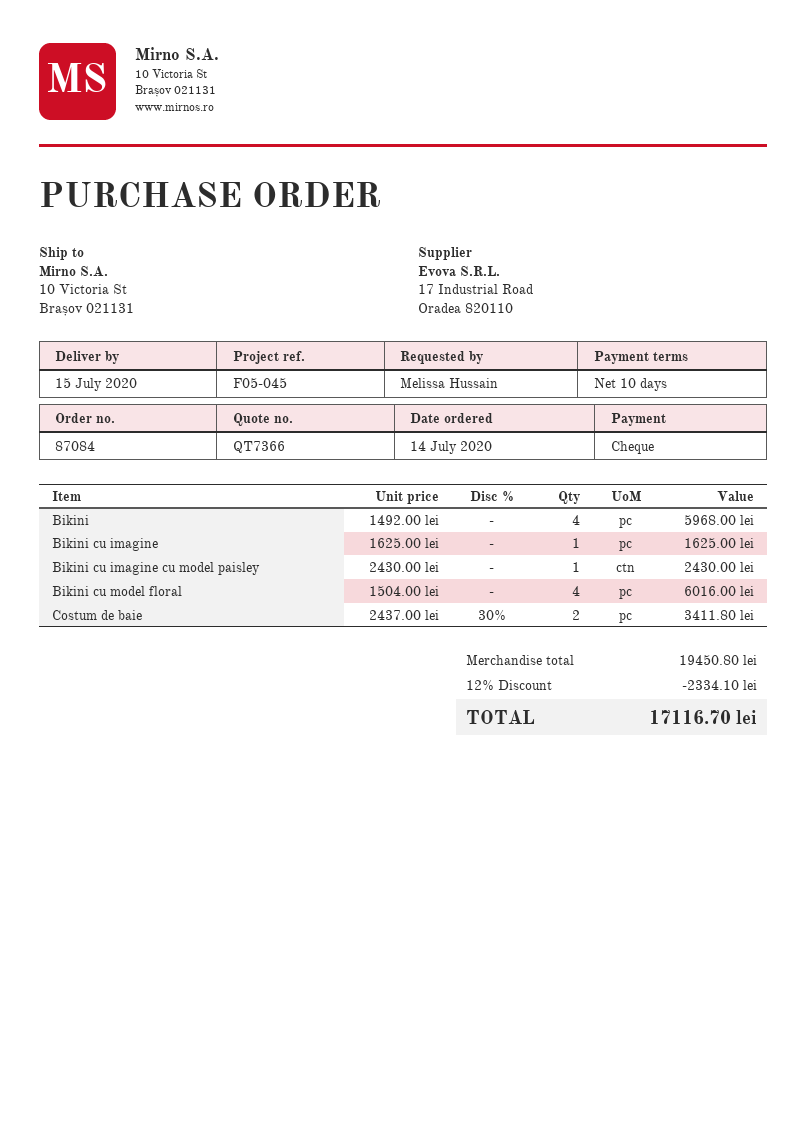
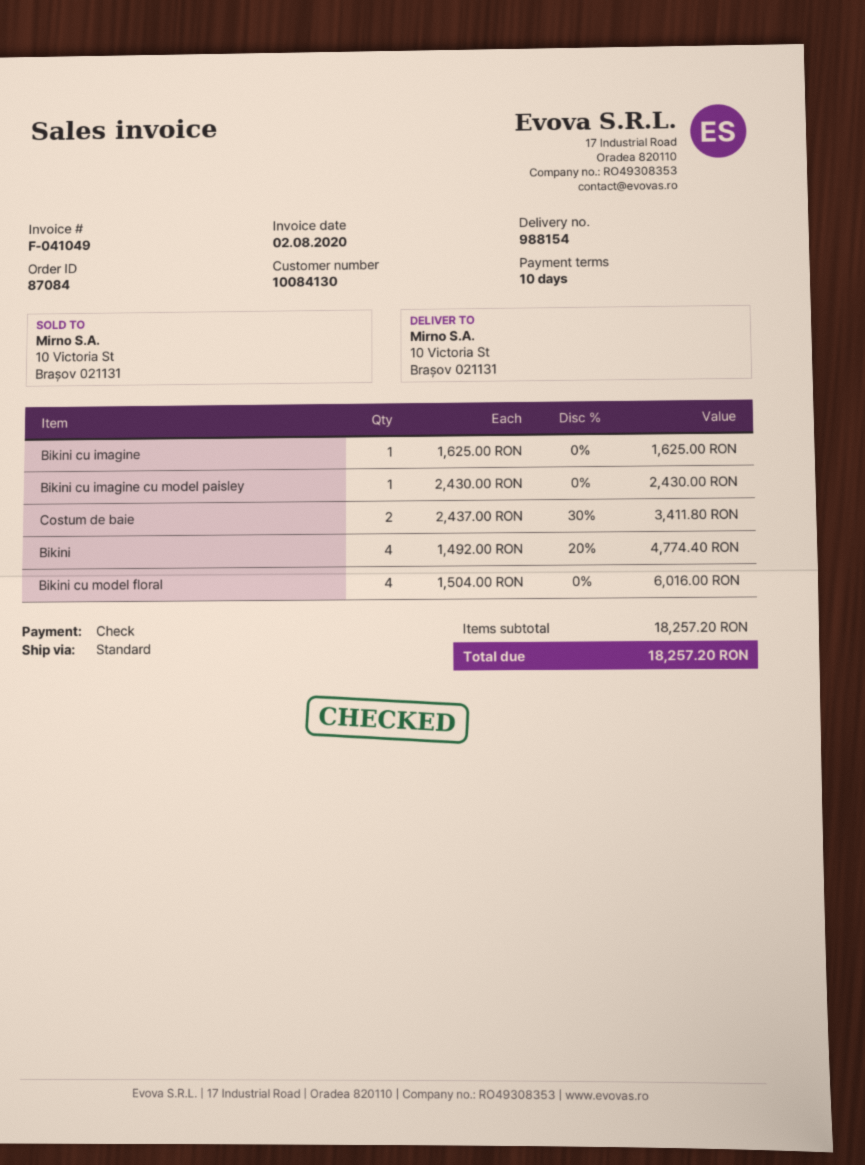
Bikini: 4 x 1492.00 = 5968.00 -> 4 x 1492.00 - 20% = 4774.40
subtotal: 19450.80 -> 18257.20
discount: 12% = 2334.10 -> none
total: 17116.70 -> 18257.20

